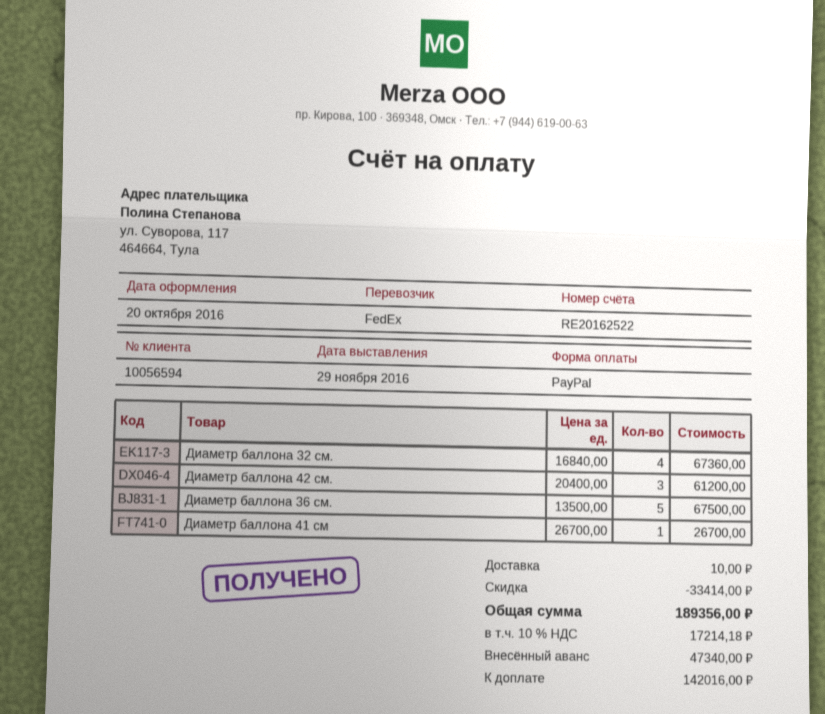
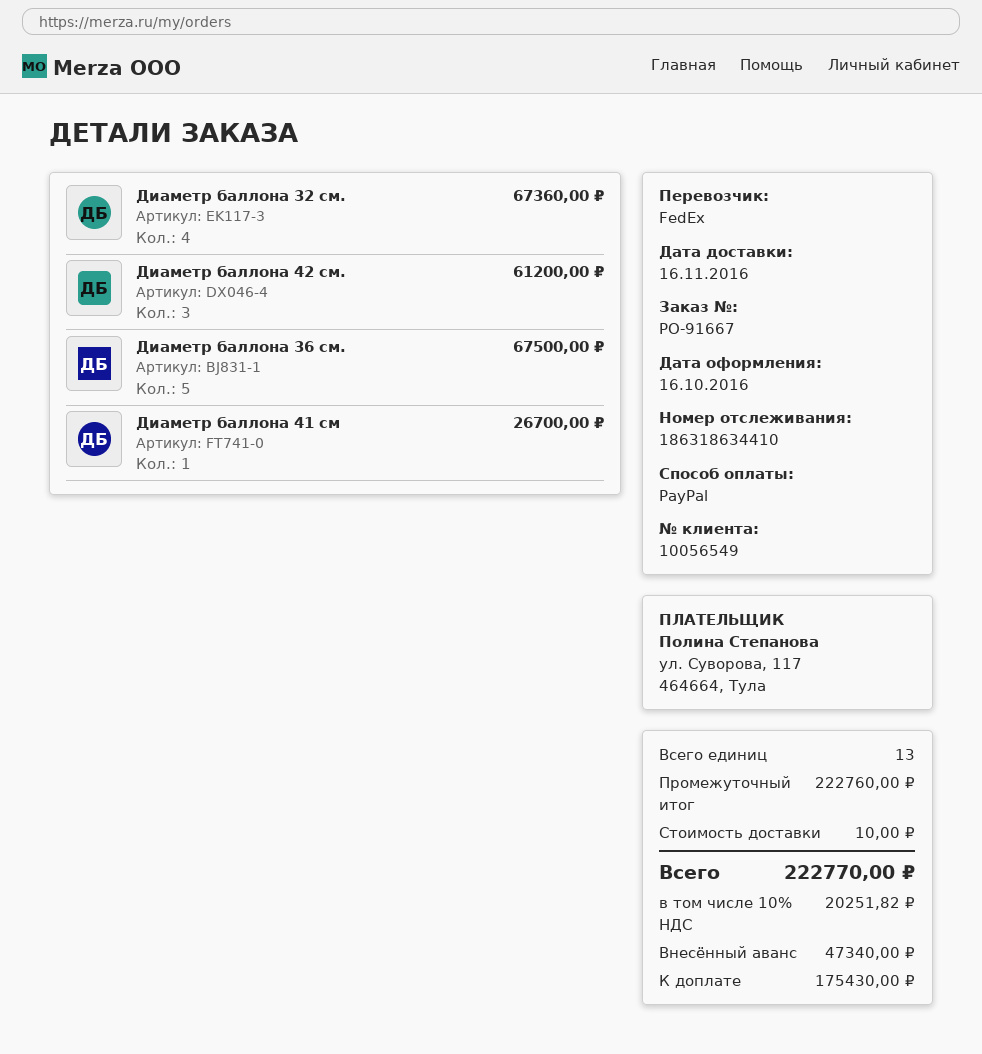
order date: 2016-10-20 -> 2016-10-16
customer number: 10056594 -> 10056549
discount: 33414.00 -> none
tax: 10% = 17214.18 -> 10% = 20251.82
total: 189356.00 -> 222770.00
balance: 142016.00 -> 175430.00

